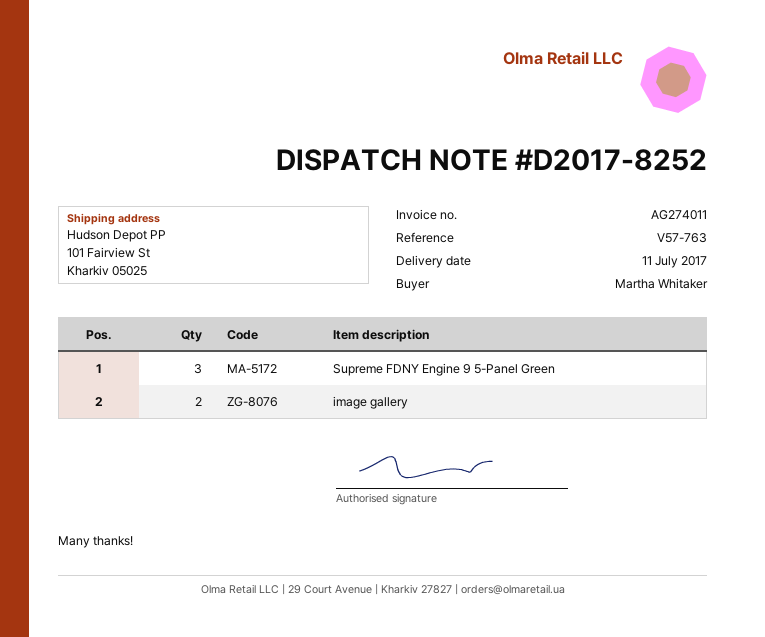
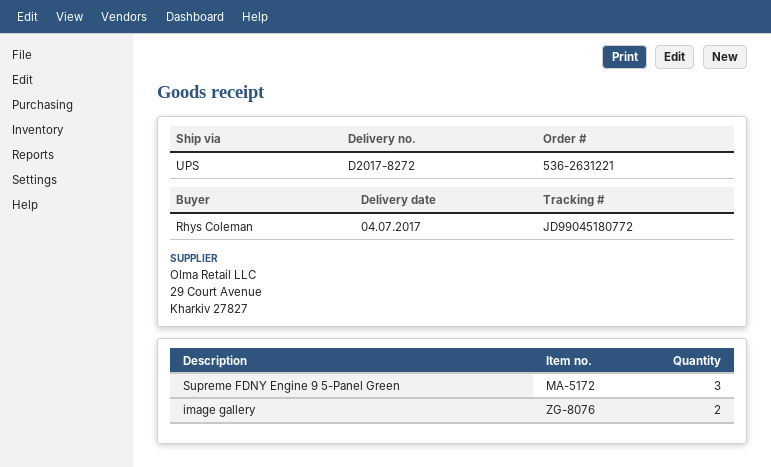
delivery note number: D2017-8252 -> D2017-8272
delivery date: 2017-07-11 -> 2017-07-04
ordered by: Martha Whitaker -> Rhys Coleman

